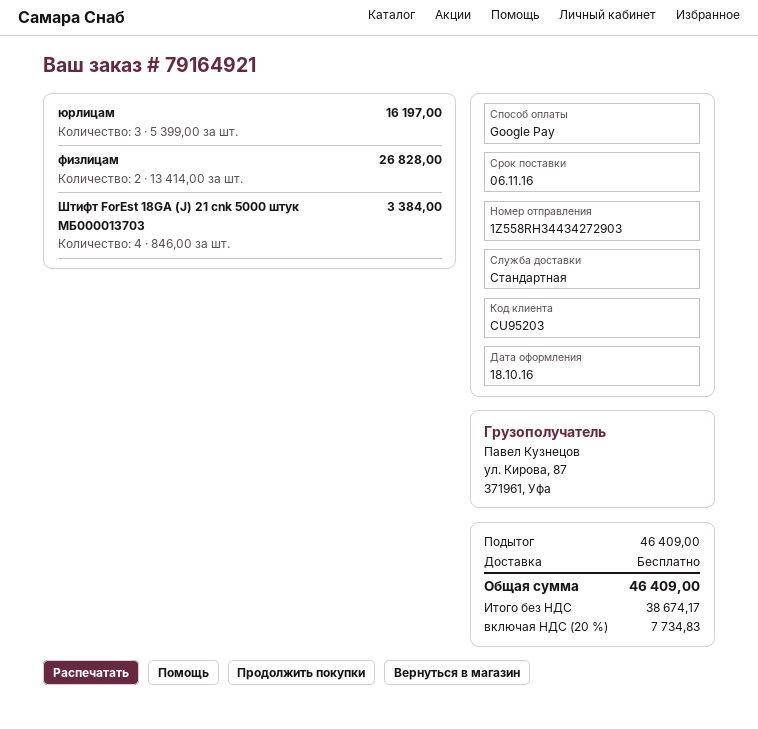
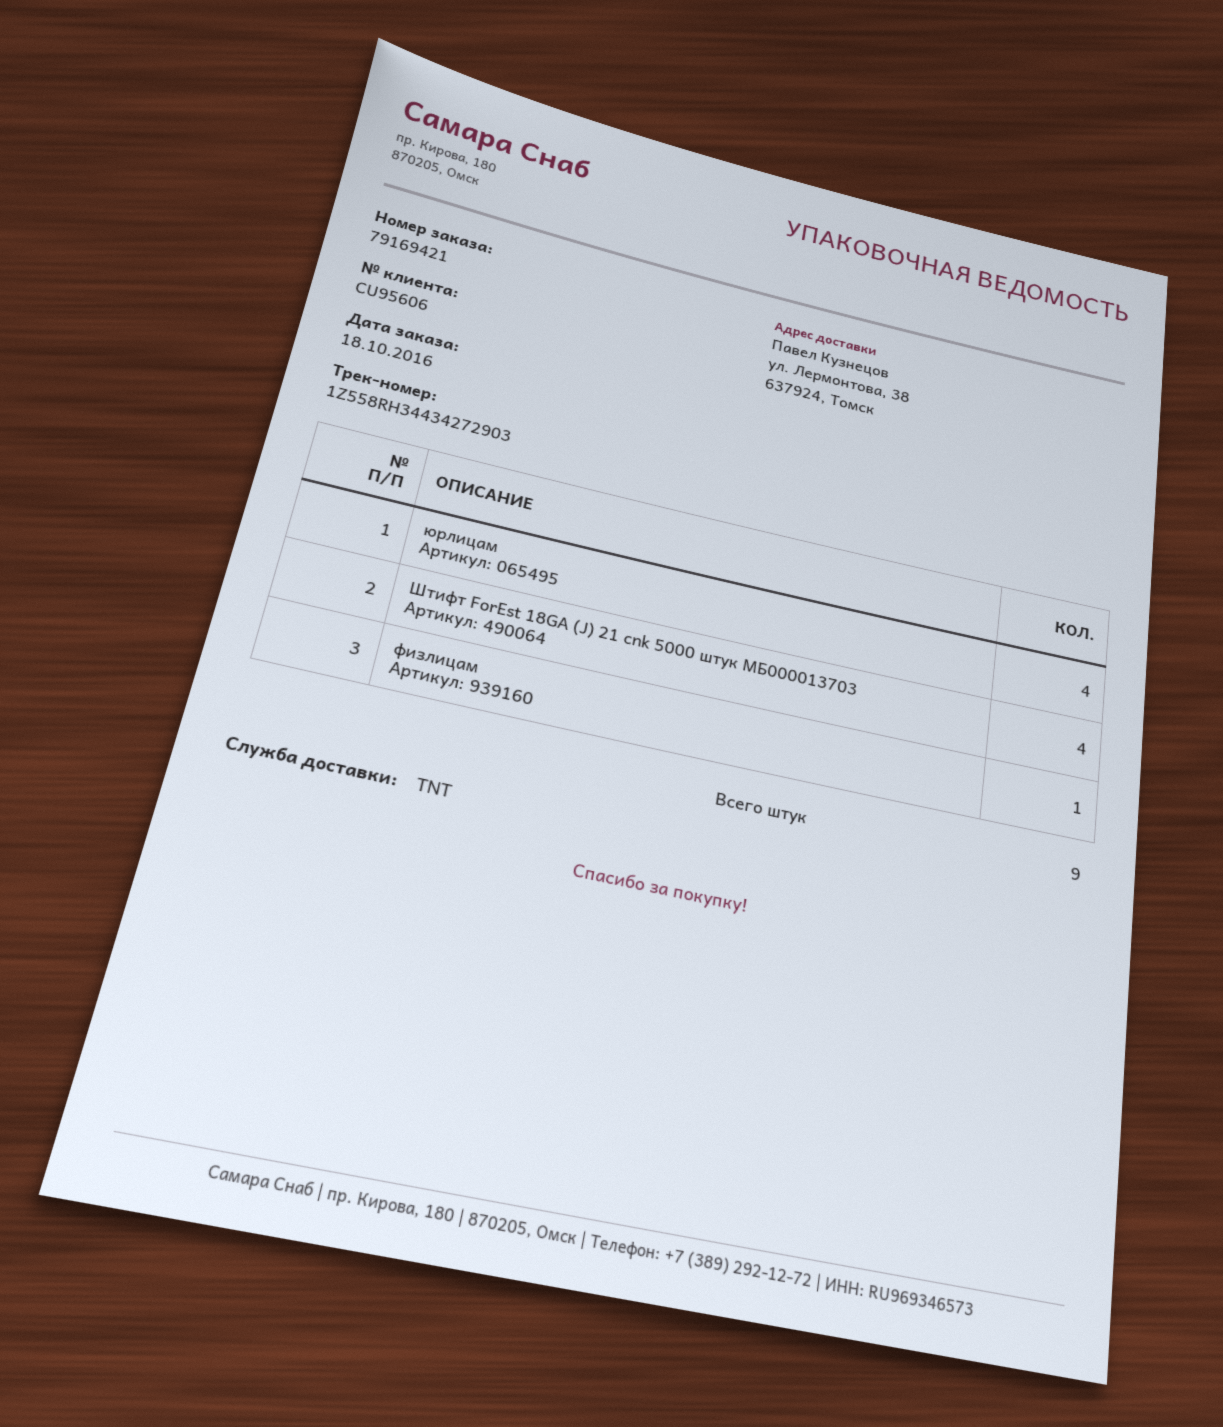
order number: 79164921 -> 79169421
customer number: CU95203 -> CU95606
shipping method: standard -> TNT
ship to: ул. Кирова, 87, 371961, Уфа -> ул. Лермонтова, 38, 637924, Томск
юрлицам: 3 -> 4
физлицам: 2 -> 1

